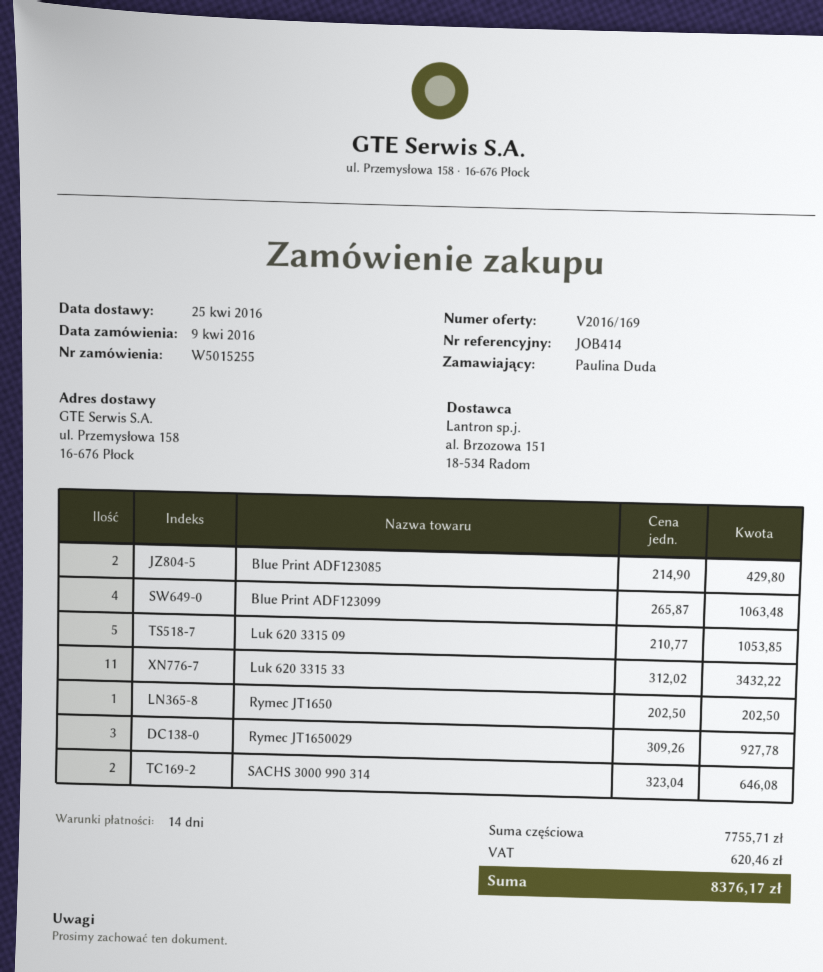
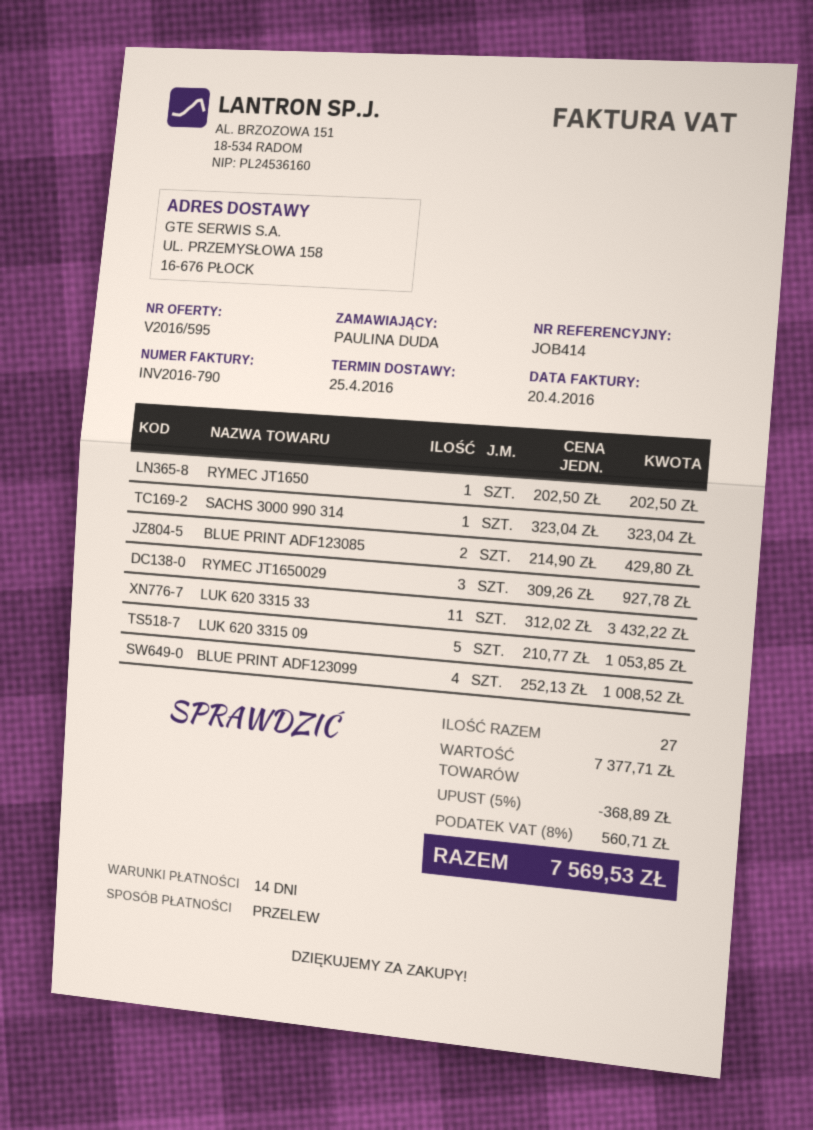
quote number: V2016/169 -> V2016/595
Blue Print ADF123099: 4 x 265.87 = 1063.48 -> 4 x 252.13 = 1008.52
SACHS 3000 990 314: 2 x 323.04 = 646.08 -> 1 x 323.04 = 323.04
subtotal: 7755.71 -> 7377.71
discount: none -> 5% = 368.89
tax: 620.46 -> 560.71
total: 8376.17 -> 7569.53

